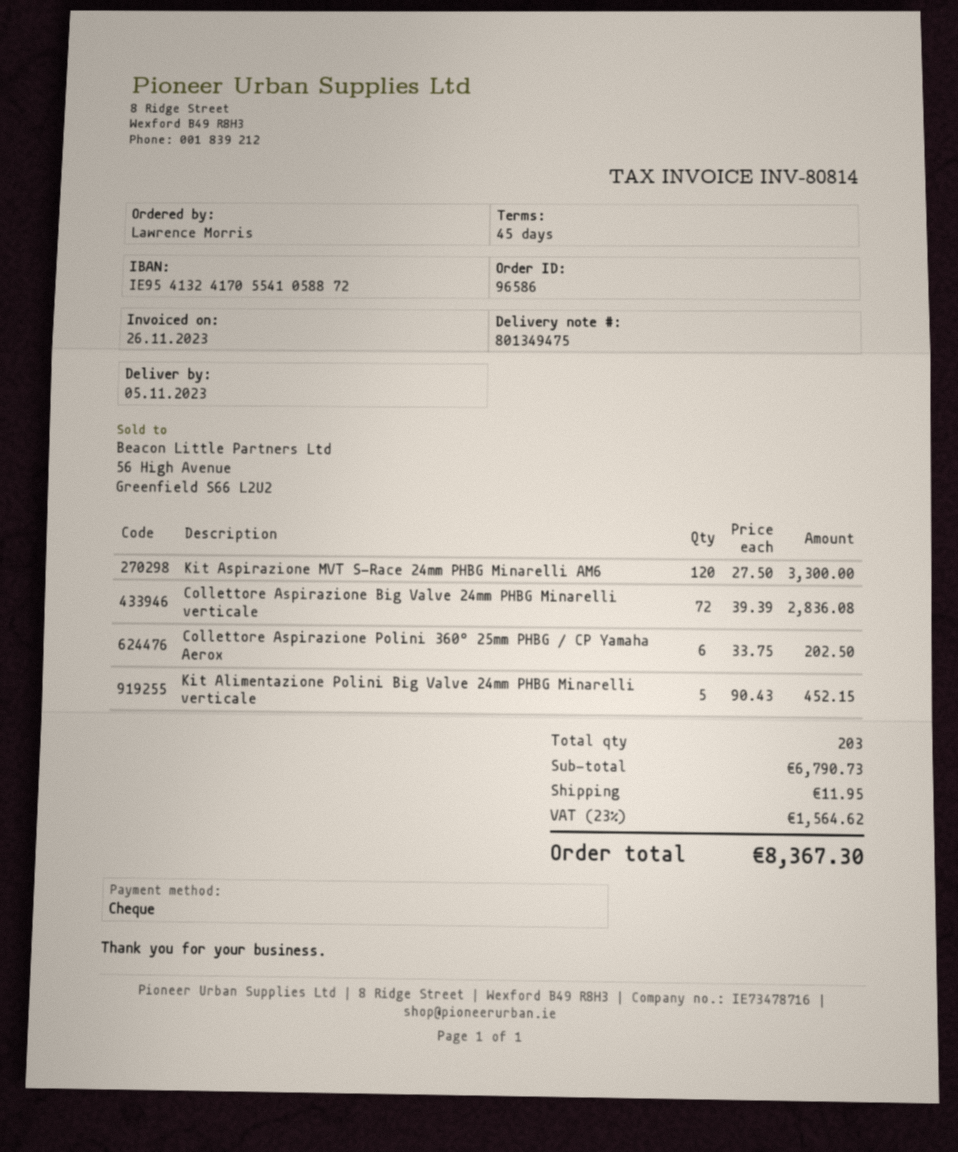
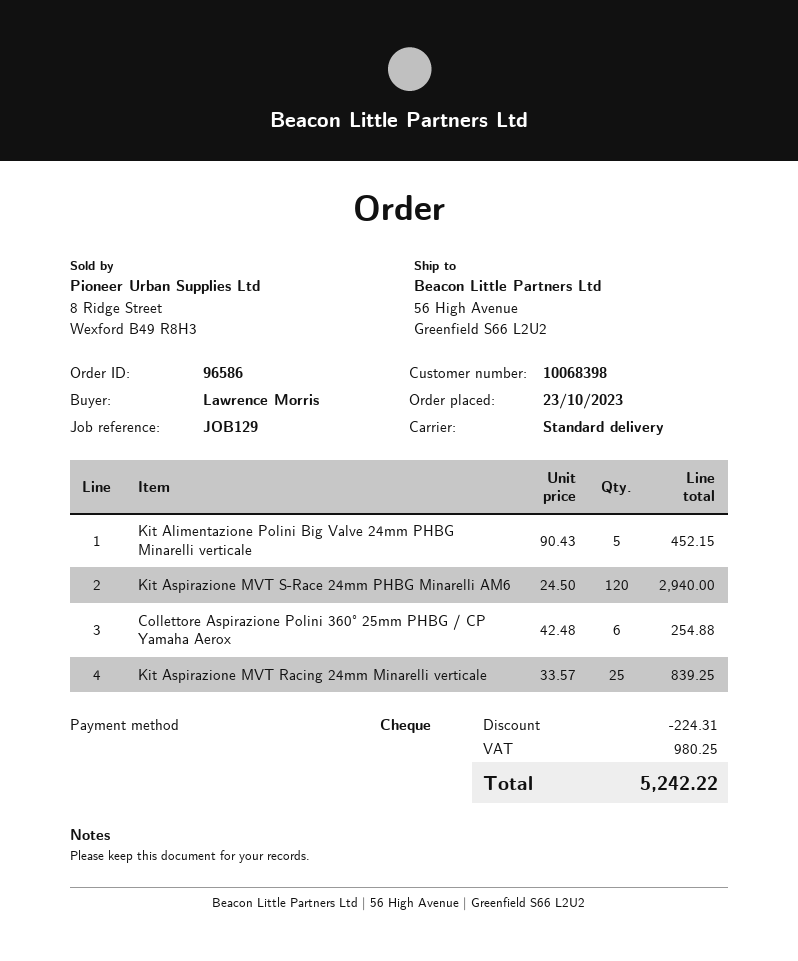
Kit Aspirazione MVT S-Race 24mm PHBG Minarelli AM6: 120 x 27.50 = 3300.00 -> 120 x 24.50 = 2940.00
Collettore Aspirazione Big Valve 24mm PHBG Minarelli verticale: 72 x 39.39 = 2836.08 -> none
Collettore Aspirazione Polini 360° 25mm PHBG / CP Yamaha Aerox: 6 x 33.75 = 202.50 -> 6 x 42.48 = 254.88
Kit Aspirazione MVT Racing 24mm Minarelli verticale: none -> 25 x 33.57 = 839.25
discount: none -> 224.31
shipping: 11.95 -> none
tax: 1564.62 -> 980.25
total: 8367.30 -> 5242.22

